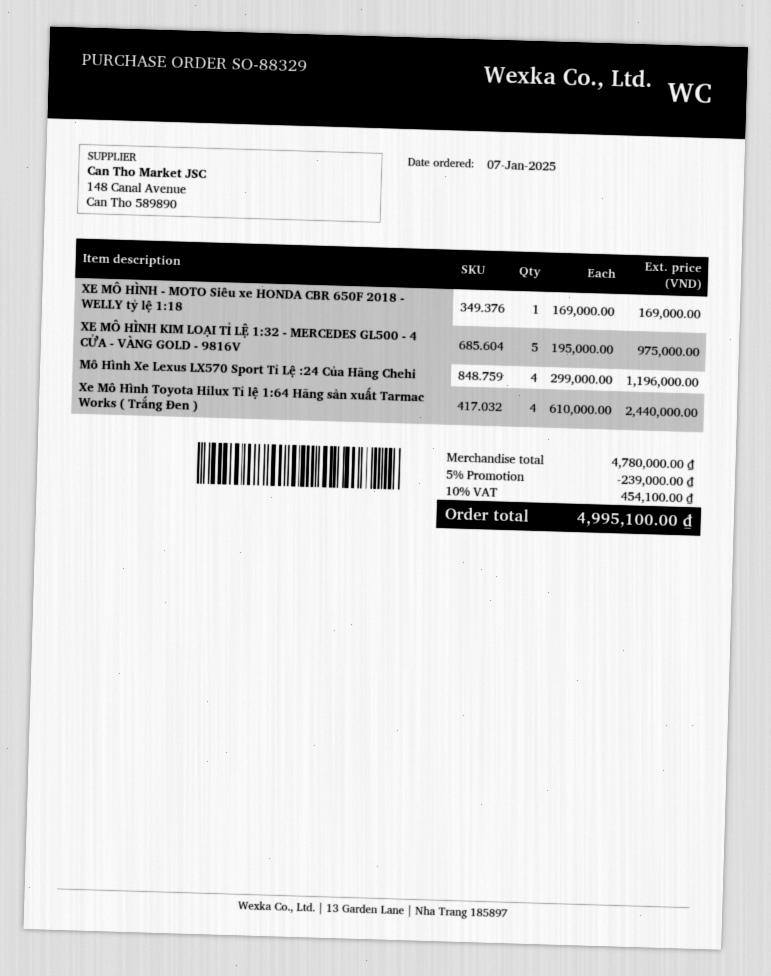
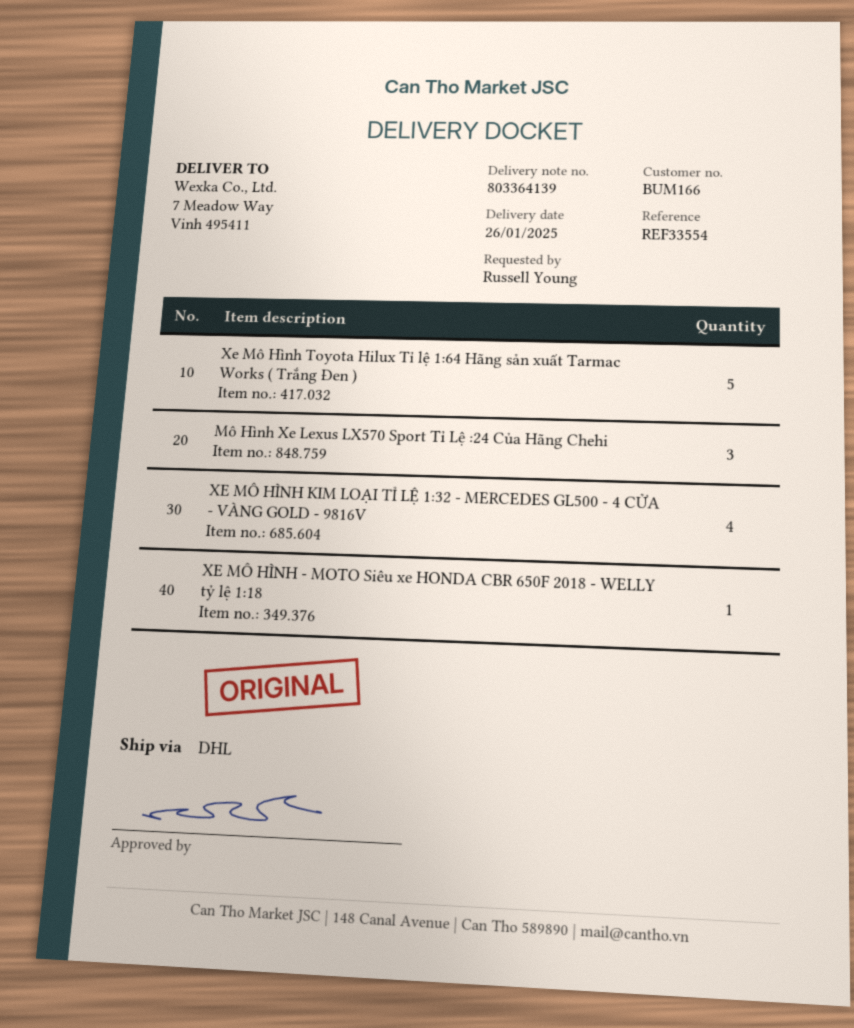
XE MÔ HÌNH KIM LOẠI TỈ LỆ 1:32 - MERCEDES GL500 - 4 CỬA - VÀNG GOLD - 9816V: 5 -> 4
Mô Hình Xe Lexus LX570 Sport Tỉ Lệ :24 Của Hãng Chehi: 4 -> 3
Xe Mô Hình Toyota Hilux Tỉ lệ 1:64 Hãng sản xuất Tarmac Works ( Trắng Đen ): 4 -> 5

